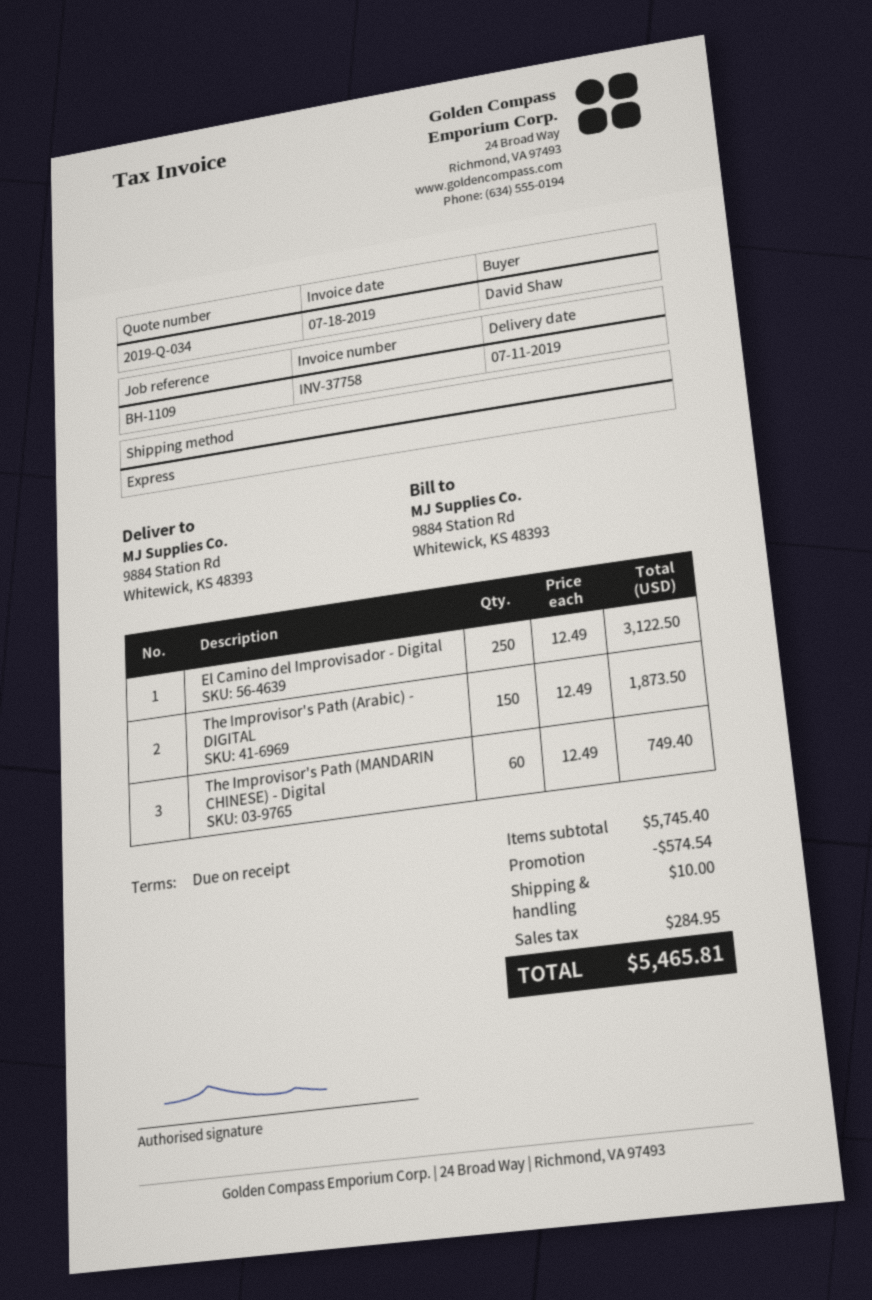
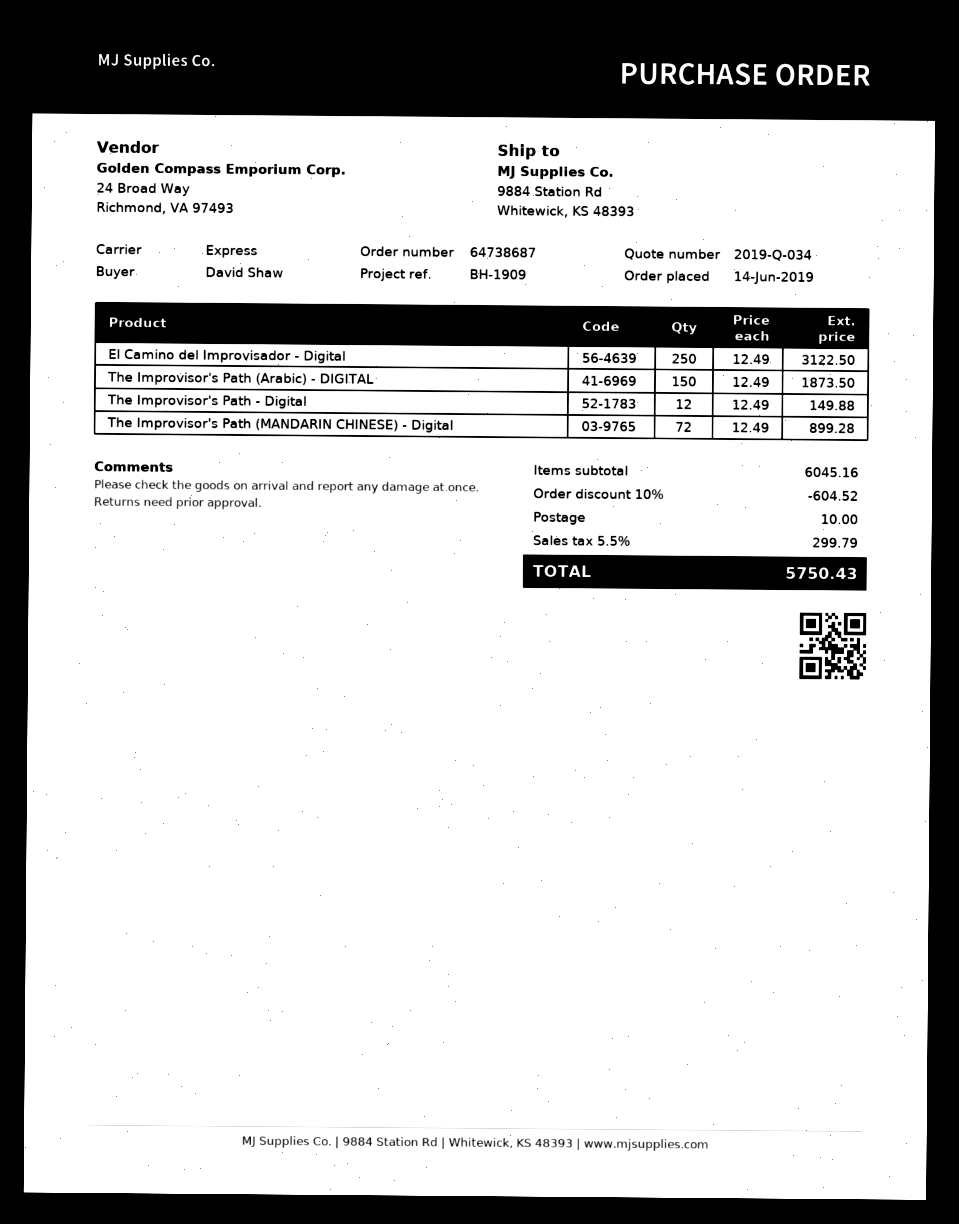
reference: BH-1109 -> BH-1909
The Improvisor's Path (MANDARIN CHINESE) - Digital: 60 x 12.49 = 749.40 -> 72 x 12.49 = 899.28
The Improvisor's Path - Digital: none -> 12 x 12.49 = 149.88
subtotal: 5745.40 -> 6045.16
discount: 574.54 -> 604.52
tax: 284.95 -> 299.79
total: 5465.81 -> 5750.43

